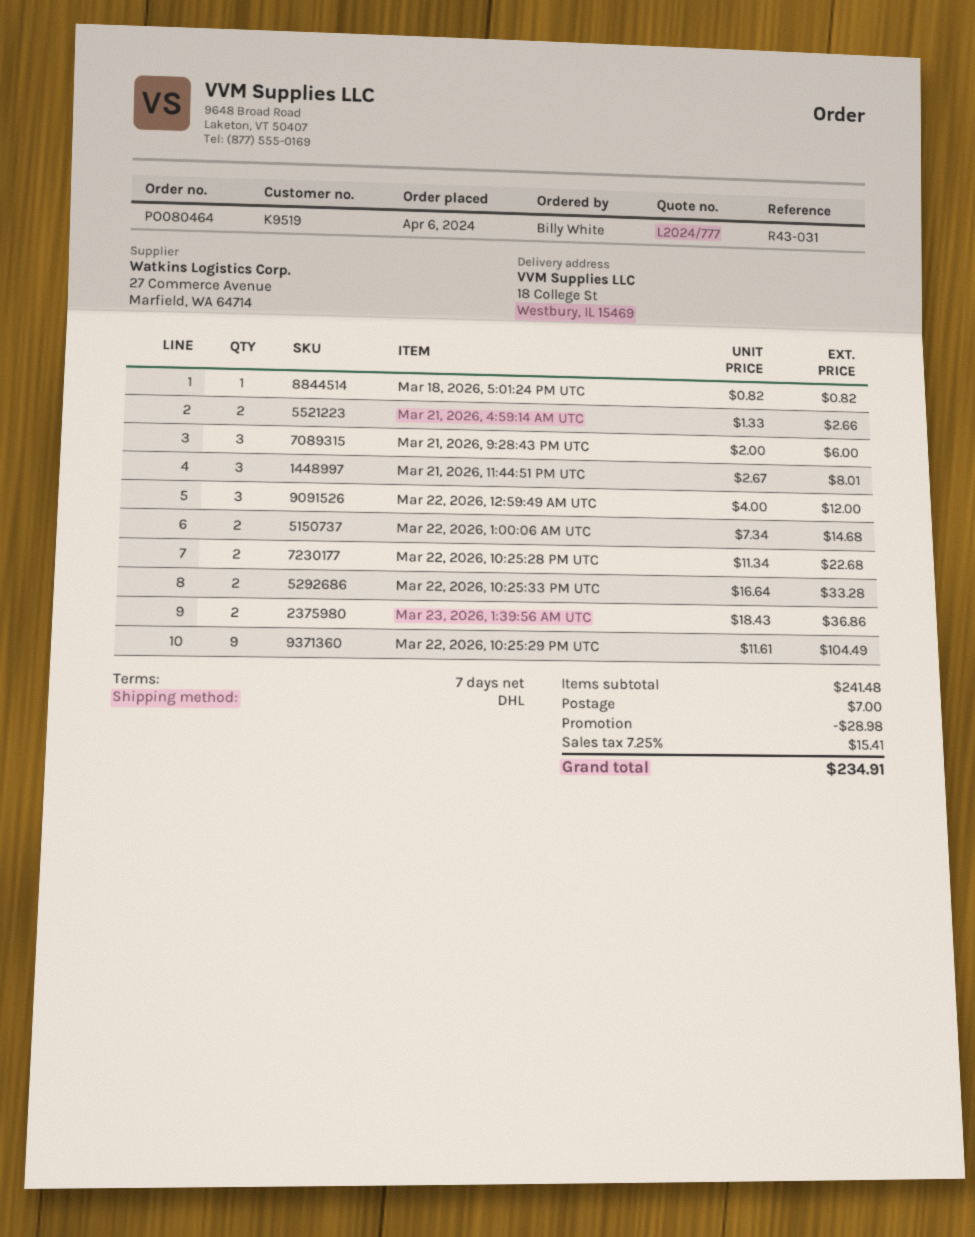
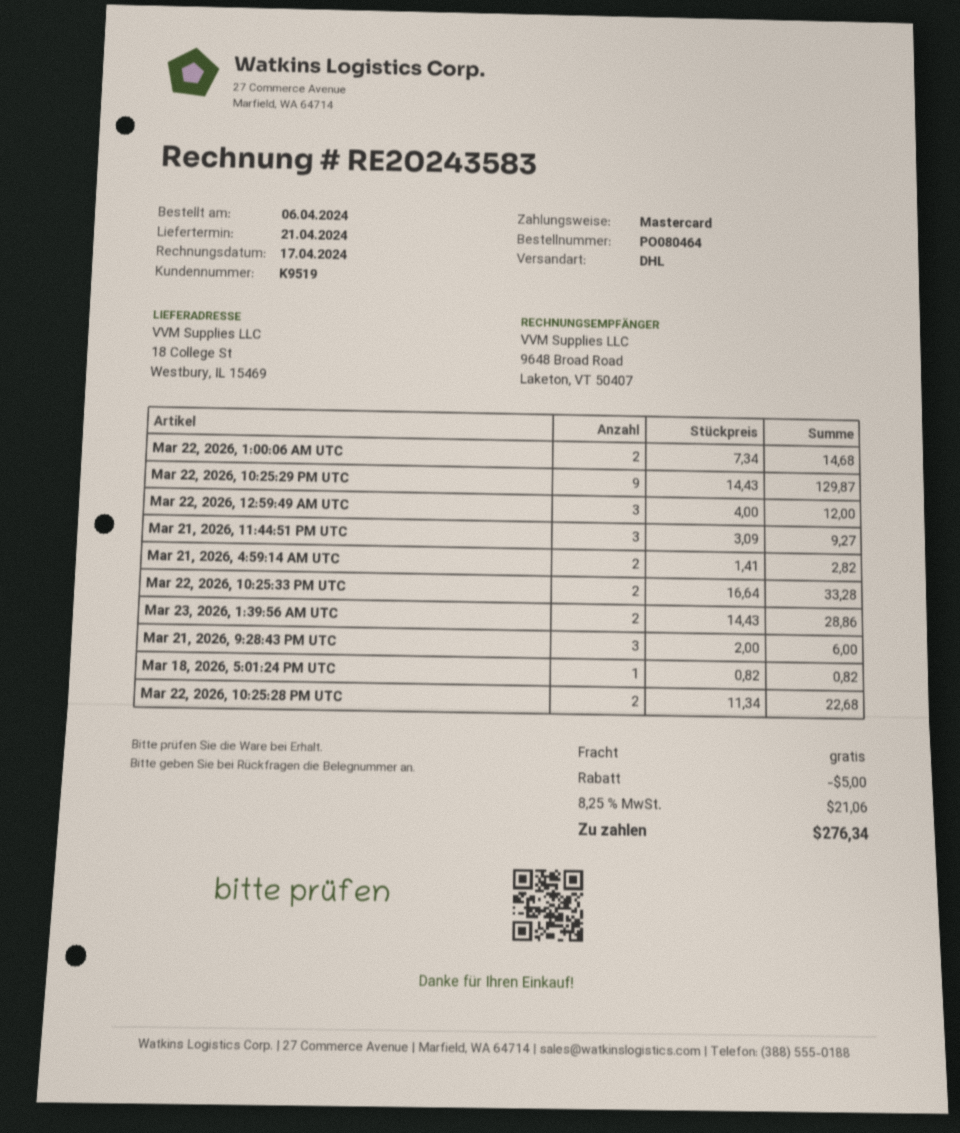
Mar 21, 2026, 4:59:14 AM UTC: 2 x 1.33 = 2.66 -> 2 x 1.41 = 2.82
Mar 21, 2026, 11:44:51 PM UTC: 3 x 2.67 = 8.01 -> 3 x 3.09 = 9.27
Mar 23, 2026, 1:39:56 AM UTC: 2 x 18.43 = 36.86 -> 2 x 14.43 = 28.86
Mar 22, 2026, 10:25:29 PM UTC: 9 x 11.61 = 104.49 -> 9 x 14.43 = 129.87
discount: 28.98 -> 5.00
shipping: 7.00 -> 0.00
tax: 7.25% = 15.41 -> 8.25% = 21.06
total: 234.91 -> 276.34

